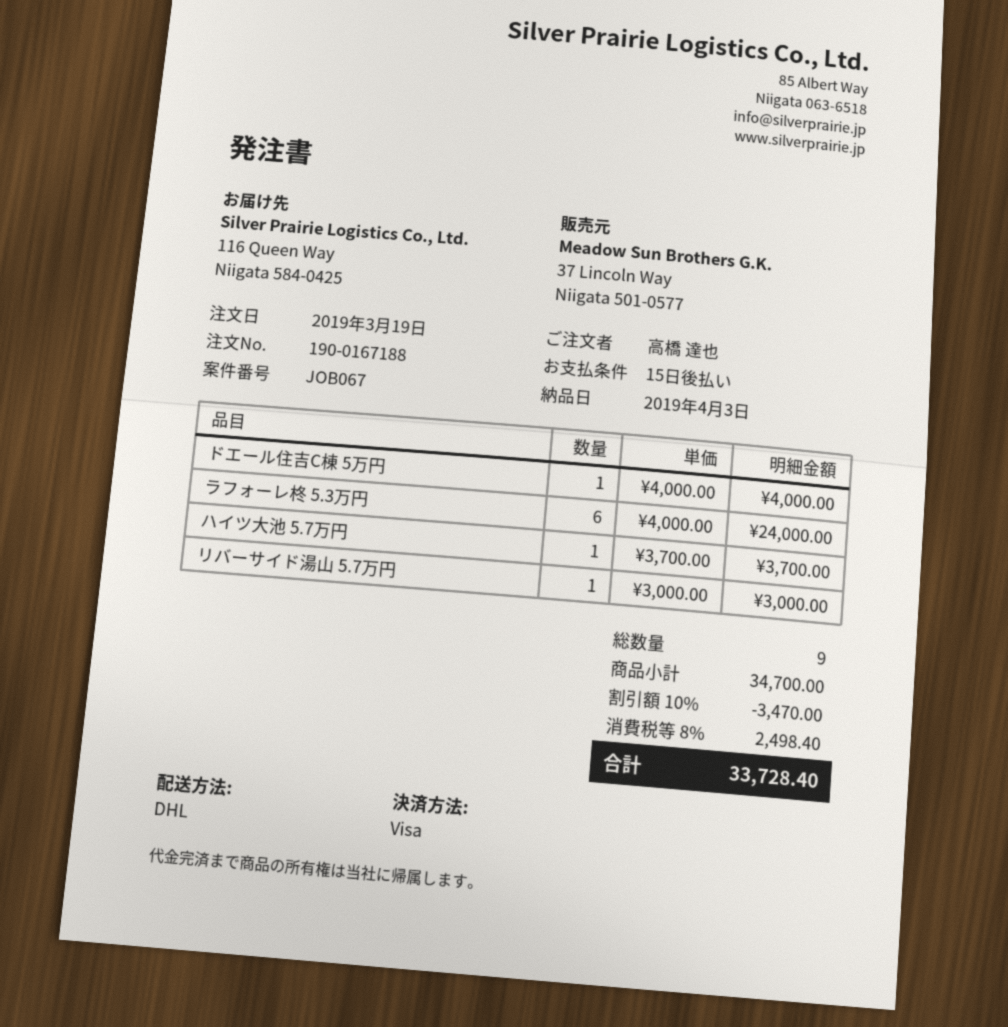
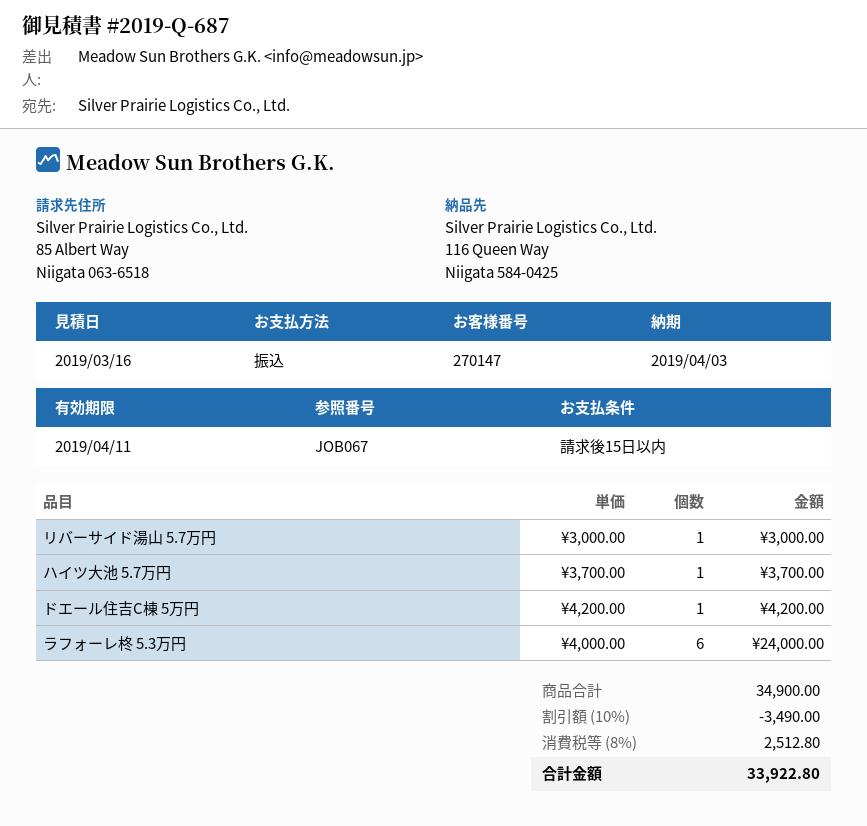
payment method: Visa -> bank transfer
ドエール住吉C棟 5万円: 1 x 4000.00 = 4000.00 -> 1 x 4200.00 = 4200.00
subtotal: 34700.00 -> 34900.00
discount: 10% = 3470.00 -> 10% = 3490.00
tax: 8% = 2498.40 -> 8% = 2512.80
total: 33728.40 -> 33922.80

